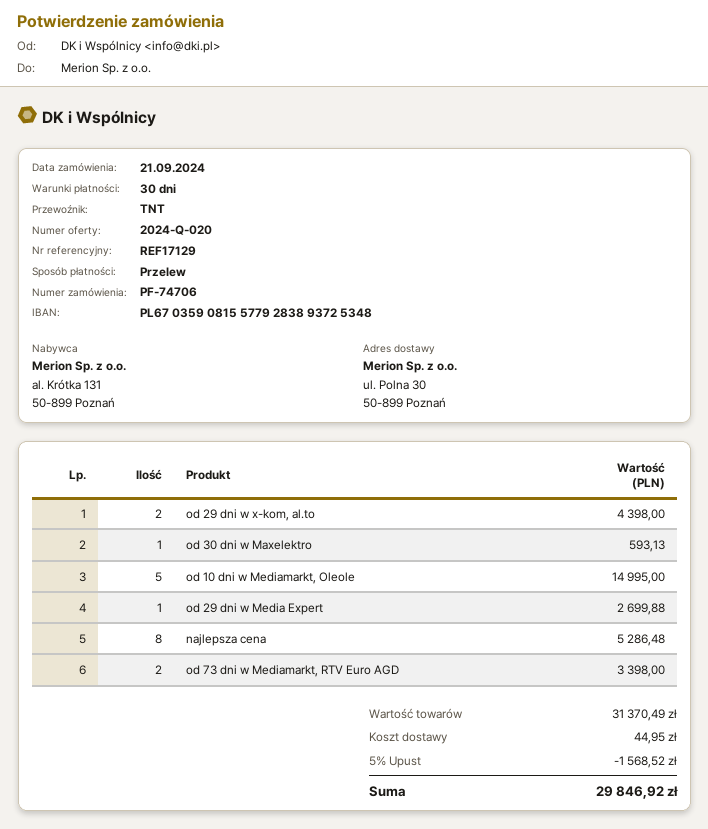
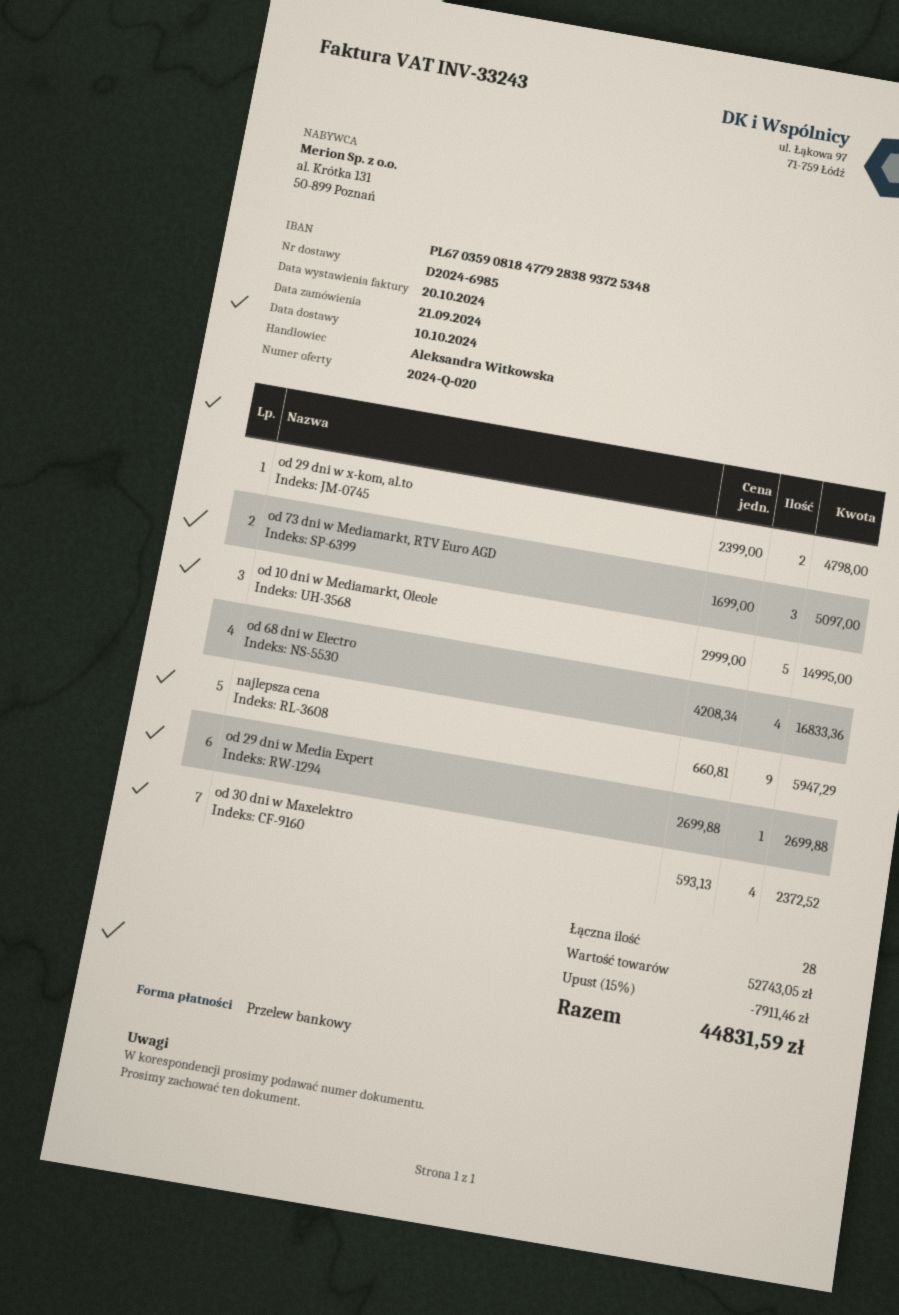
bank account: PL67035908155779283893725348 -> PL67035908184779283893725348
od 29 dni w x-kom, al.to: 2 for 4398.00 -> 2 for 4798.00
od 30 dni w Maxelektro: 1 for 593.13 -> 4 for 2372.52
najlepsza cena: 8 for 5286.48 -> 9 for 5947.29
od 73 dni w Mediamarkt, RTV Euro AGD: 2 for 3398.00 -> 3 for 5097.00
od 68 dni w Electro: none -> 4 for 16833.36
subtotal: 31370.49 -> 52743.05
discount: 5% = 1568.52 -> 15% = 7911.46
shipping: 44.95 -> none
total: 29846.92 -> 44831.59

